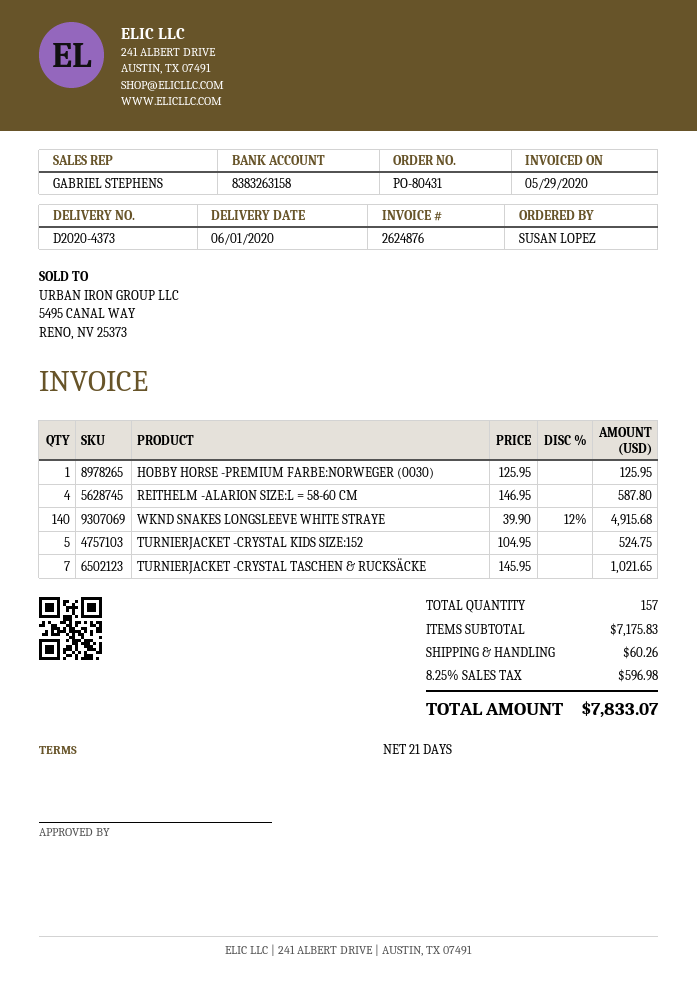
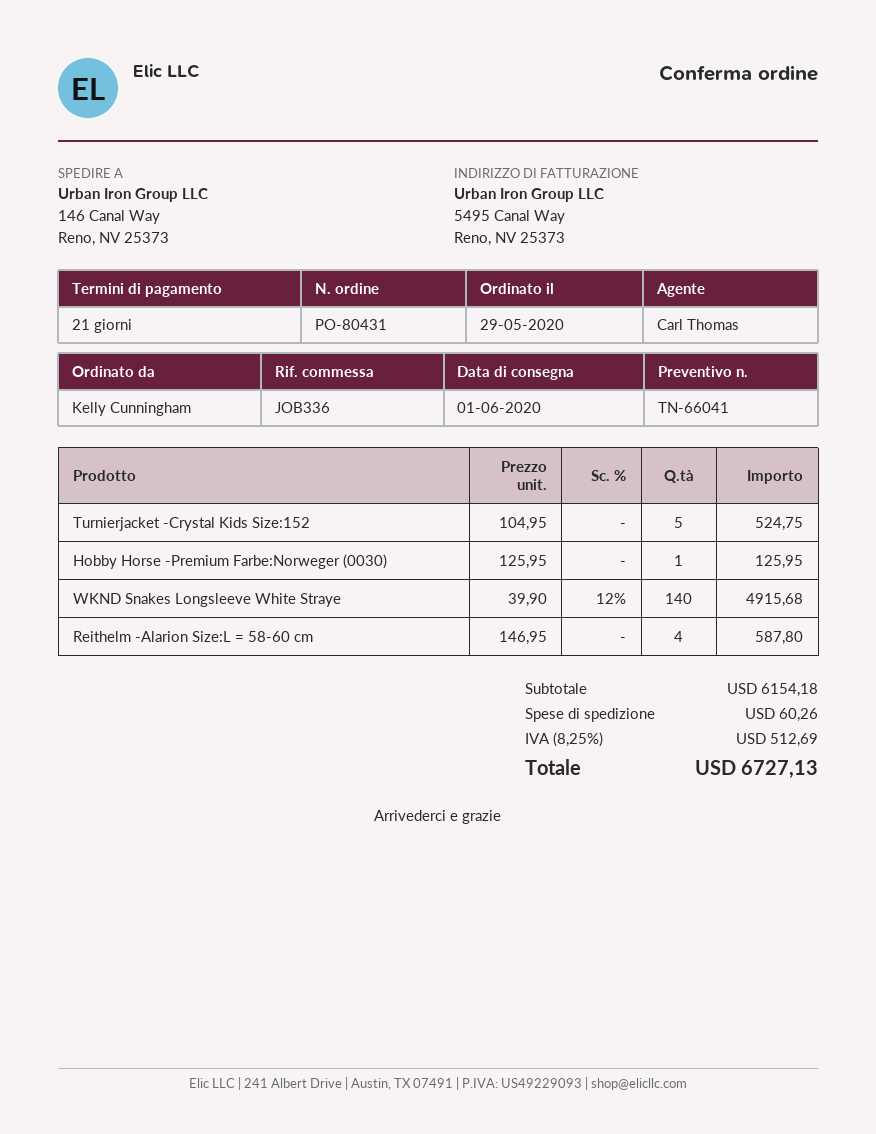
ordered by: SUSAN LOPEZ -> Kelly Cunningham
sales rep: GABRIEL STEPHENS -> Carl Thomas
TURNIERJACKET -CRYSTAL TASCHEN & RUCKSÄCKE: 7 x 145.95 = 1021.65 -> none
subtotal: 7175.83 -> 6154.18
tax: 8.25% = 596.98 -> 8.25% = 512.69
total: 7833.07 -> 6727.13

